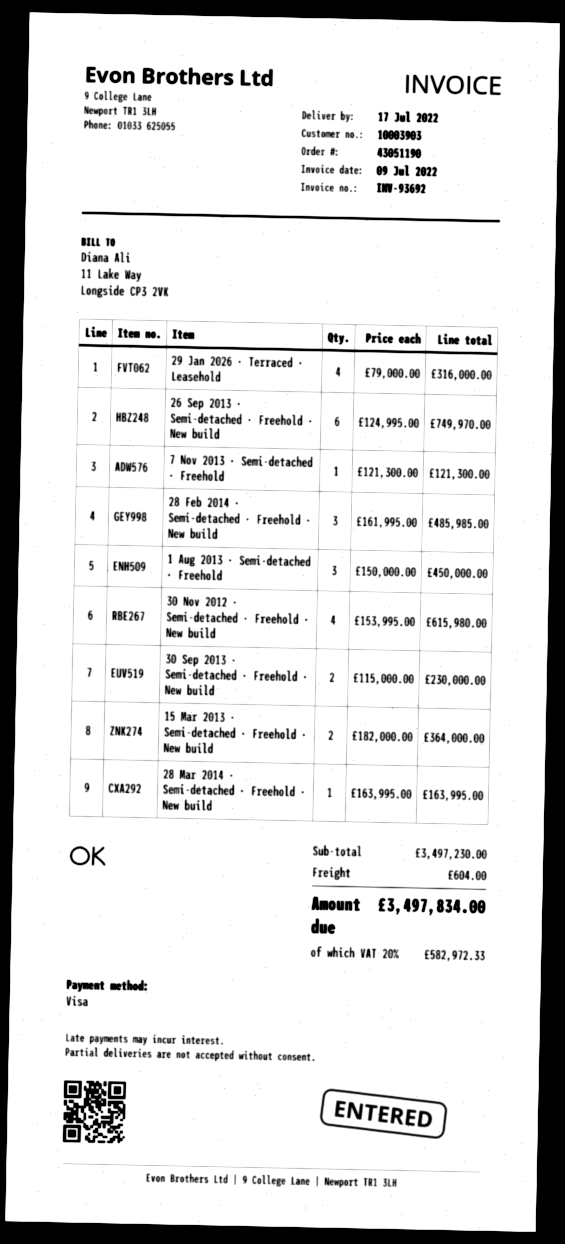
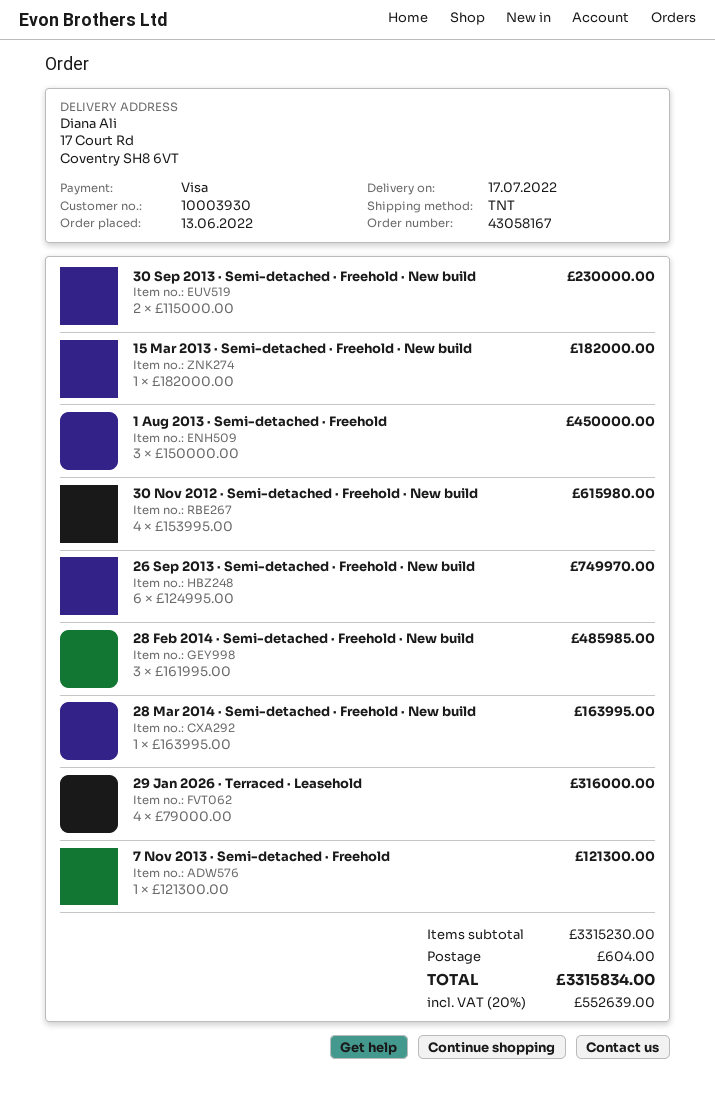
order number: 43051190 -> 43058167
customer number: 10003903 -> 10003930
15 Mar 2013 · Semi-detached · Freehold · New build: 2 x 182000.00 = 364000.00 -> 1 x 182000.00 = 182000.00
subtotal: 3497230.00 -> 3315230.00
tax: 20% = 582972.33 -> 20% = 552639.00
total: 3497834.00 -> 3315834.00

